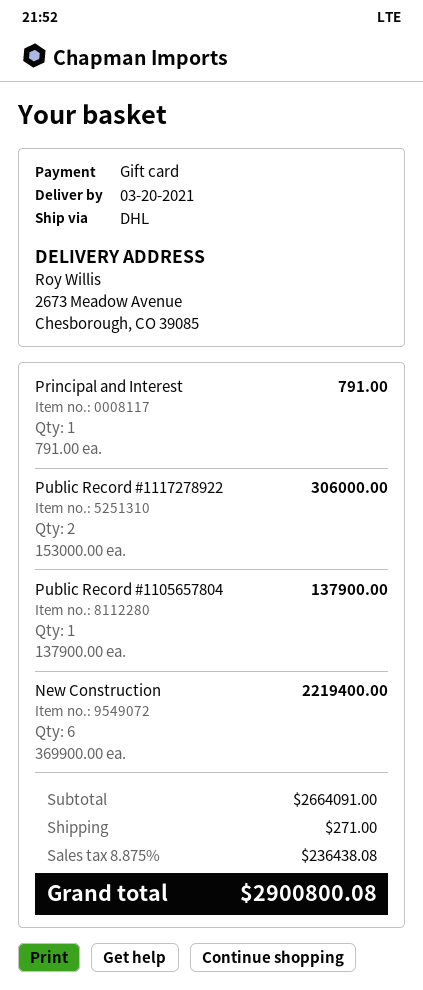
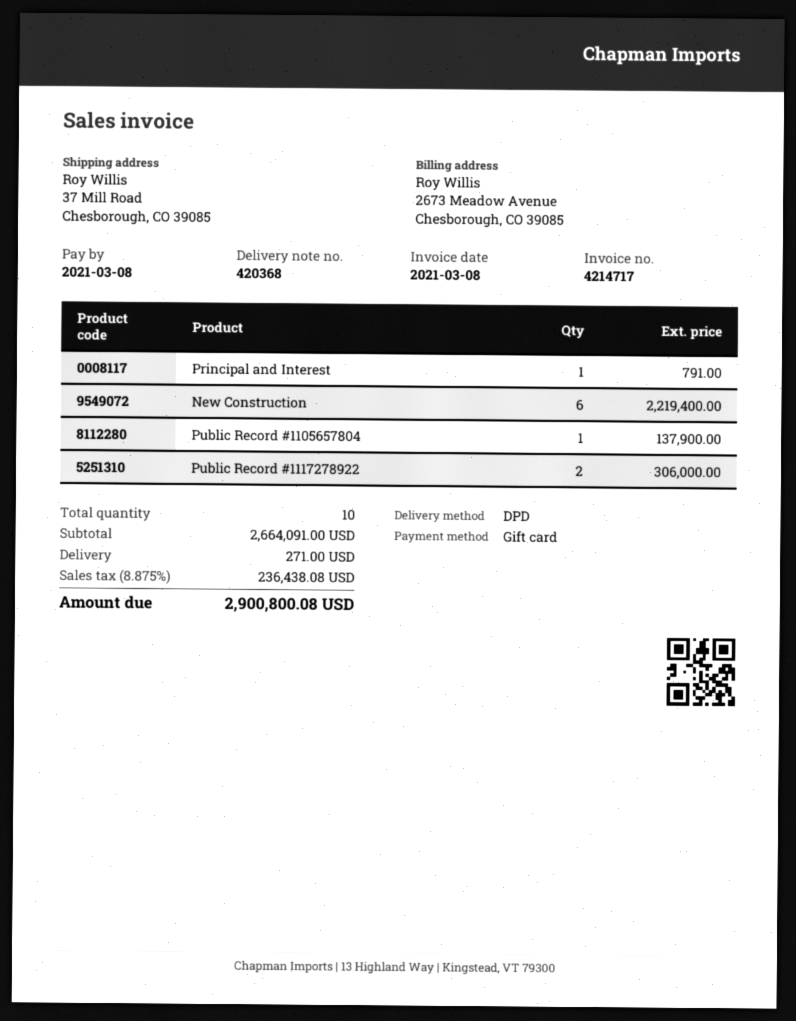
shipping method: DHL -> DPD
ship to: 2673 Meadow Avenue, Chesborough, CO 39085 -> 37 Mill Road, Chesborough, CO 39085

